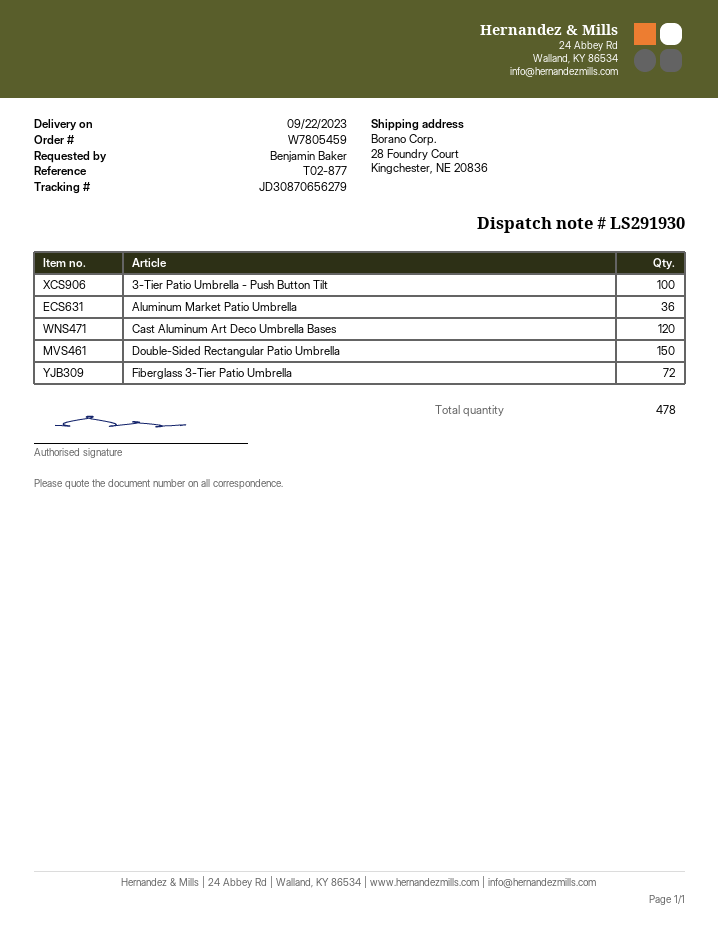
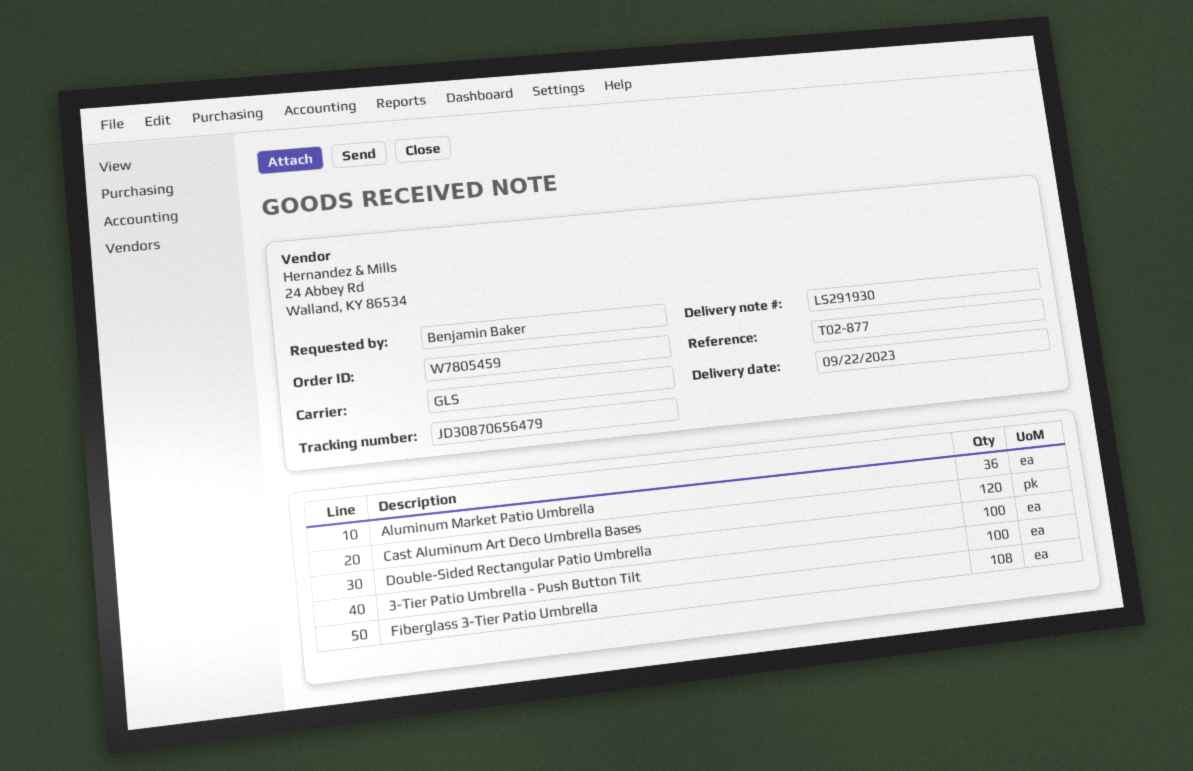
tracking number: JD30870656279 -> JD30870656479
Double-Sided Rectangular Patio Umbrella: 150 -> 100
Fiberglass 3-Tier Patio Umbrella: 72 -> 108

